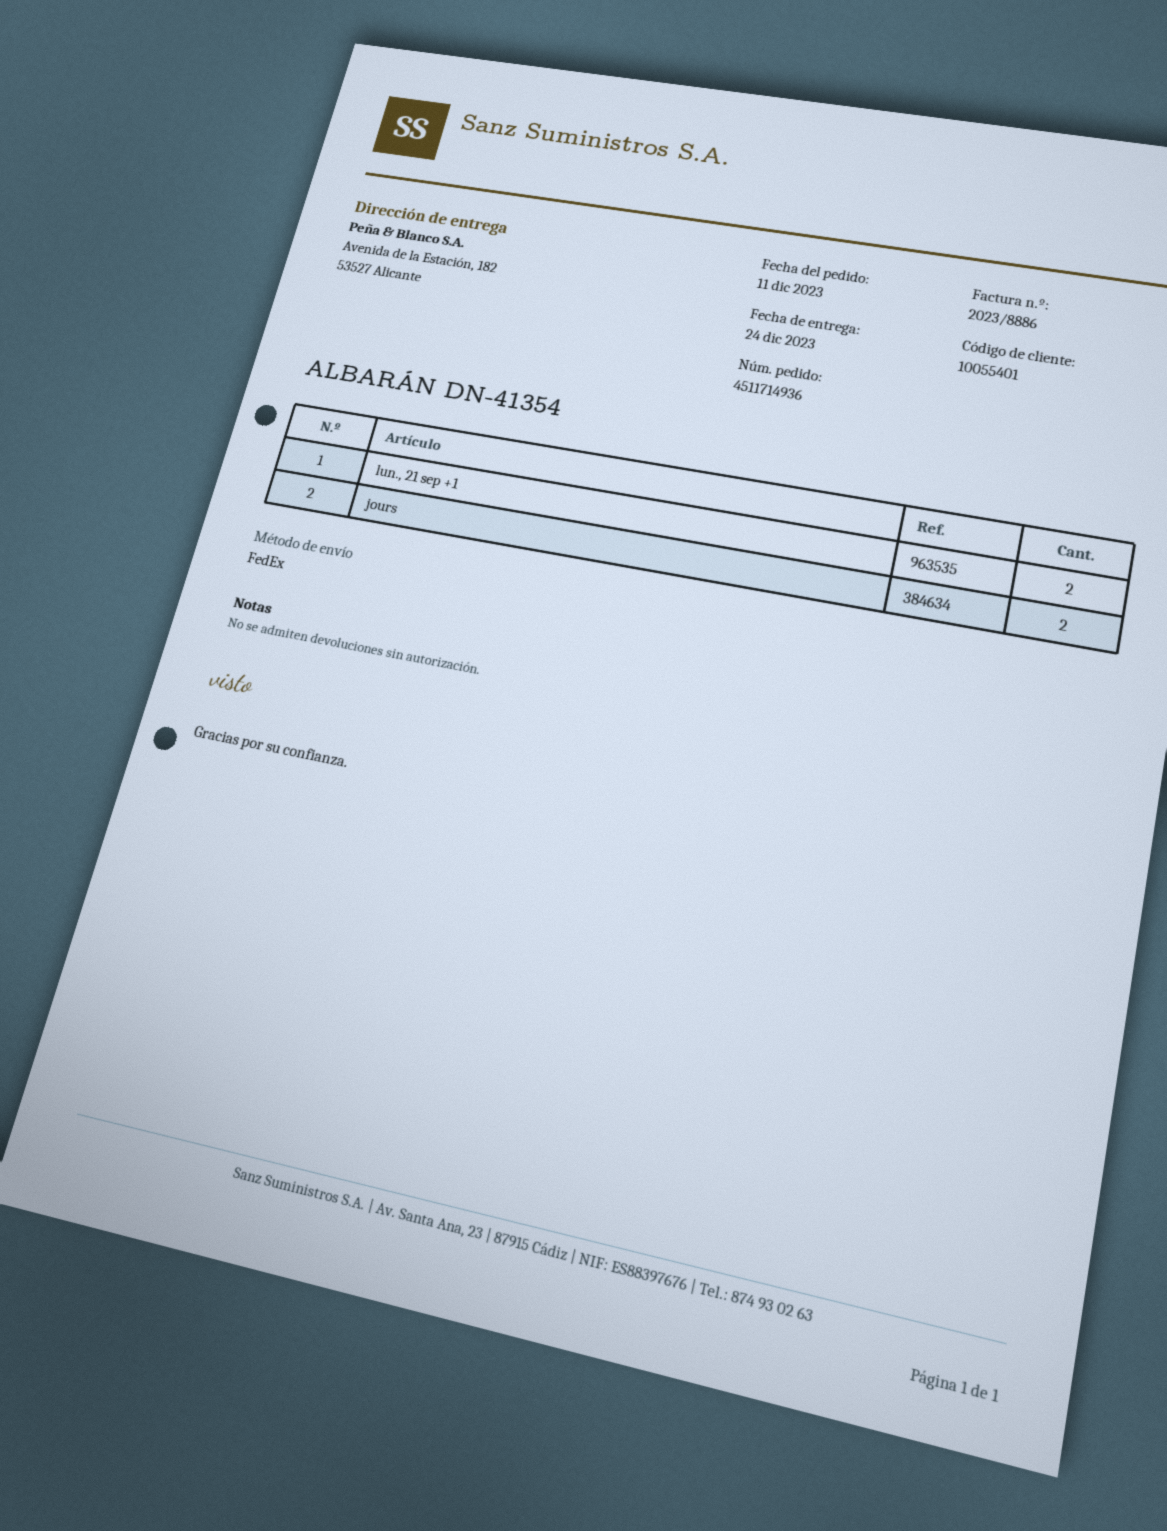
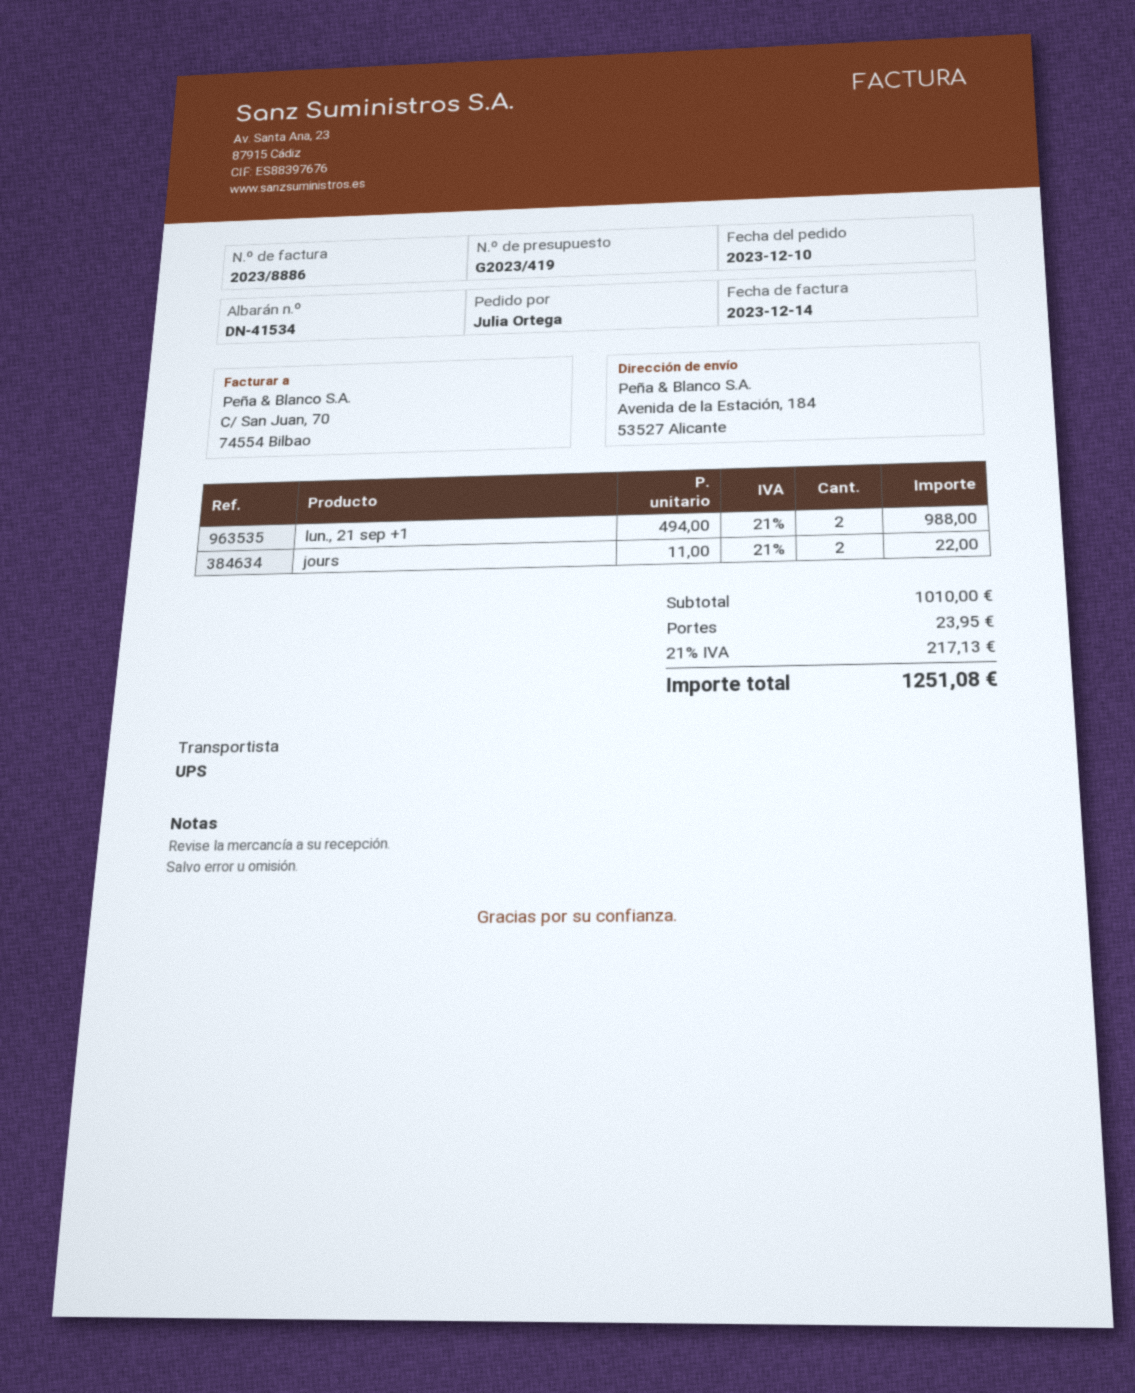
order date: 2023-12-11 -> 2023-12-10
delivery note number: DN-41354 -> DN-41534
shipping method: FedEx -> UPS
ship to: Avenida de la Estación, 182, 53527 Alicante -> Avenida de la Estación, 184, 53527 Alicante

